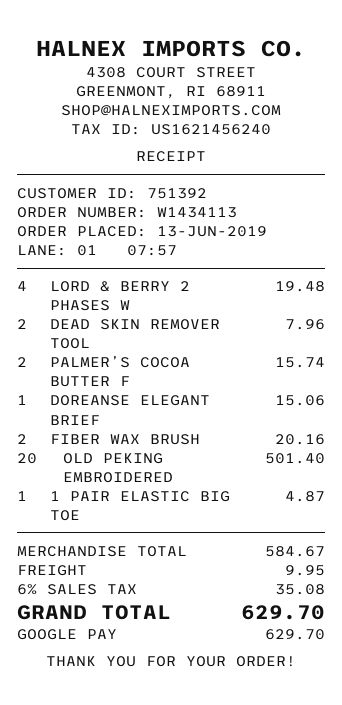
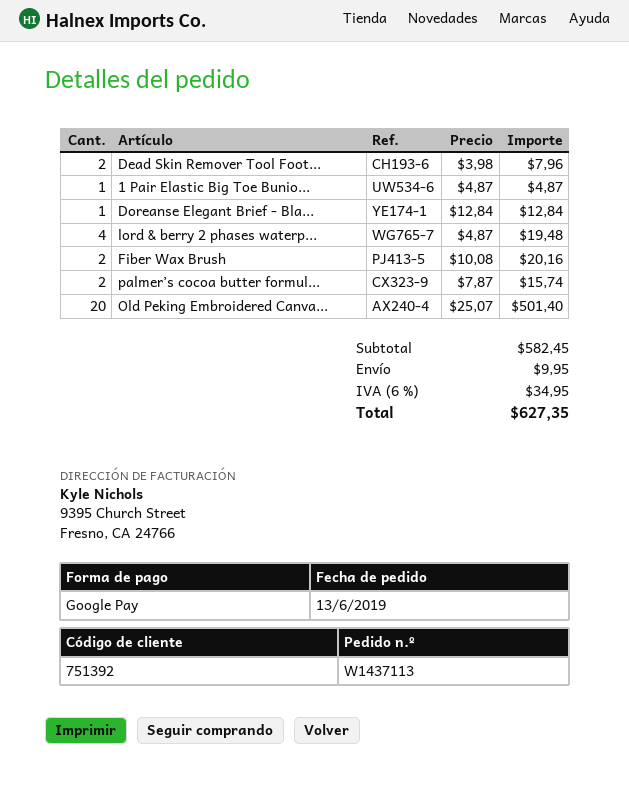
order number: W1434113 -> W1437113
DOREANSE ELEGANT BRIEF: 1 for 15.06 -> 1 for 12.84
subtotal: 584.67 -> 582.45
tax: 6% = 35.08 -> 6% = 34.95
total: 629.70 -> 627.35

